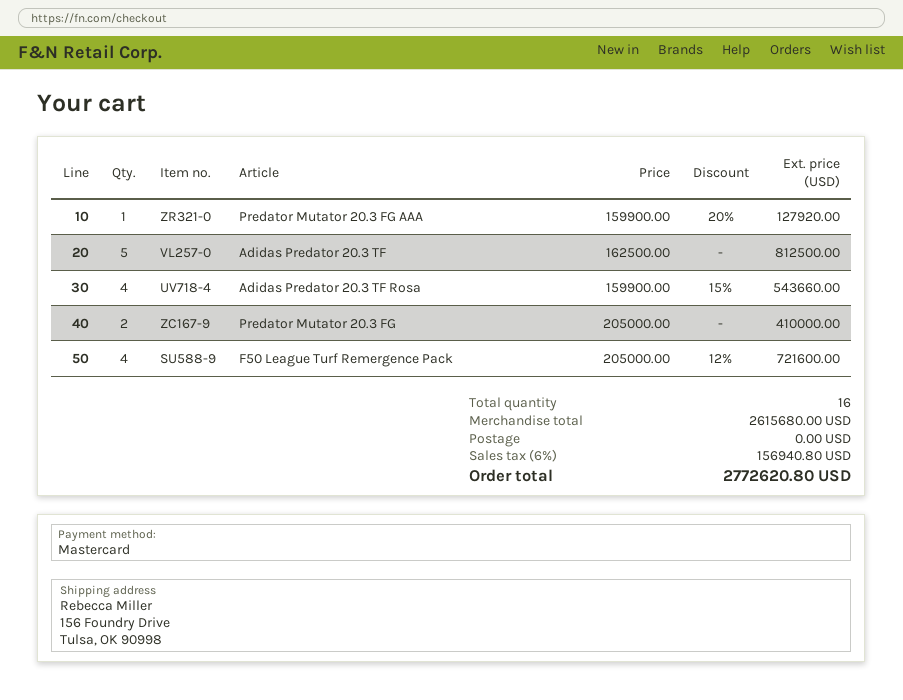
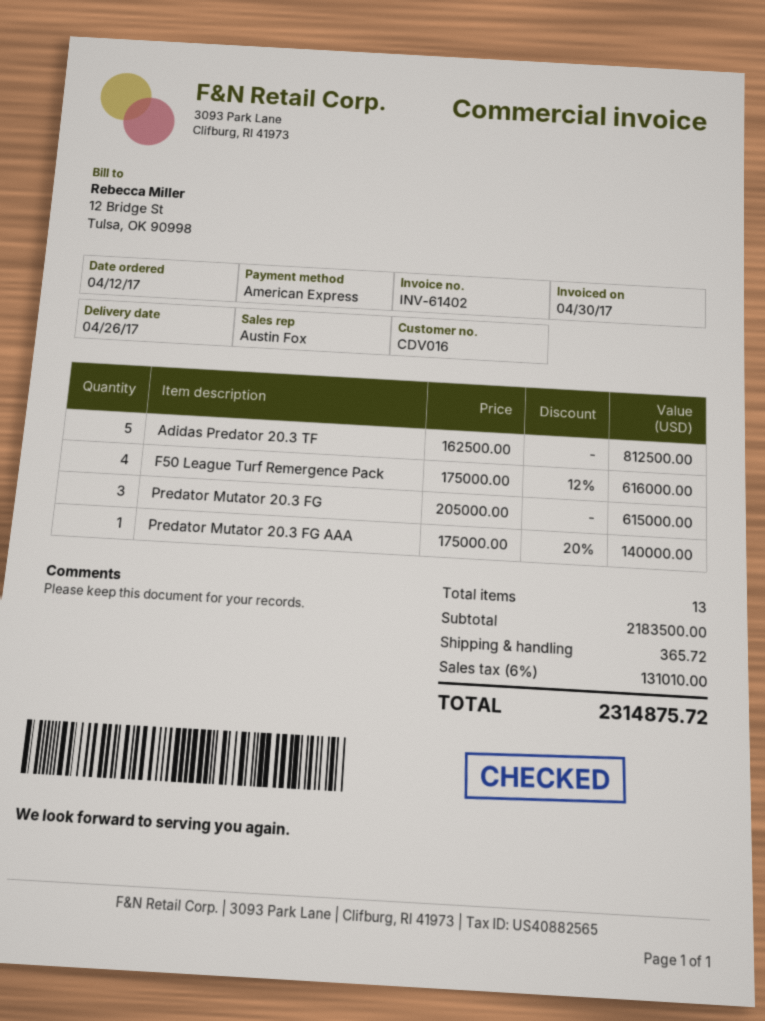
payment method: Mastercard -> American Express
Predator Mutator 20.3 FG AAA: 1 x 159900.00 - 20% = 127920.00 -> 1 x 175000.00 - 20% = 140000.00
Adidas Predator 20.3 TF Rosa: 4 x 159900.00 - 15% = 543660.00 -> none
Predator Mutator 20.3 FG: 2 x 205000.00 = 410000.00 -> 3 x 205000.00 = 615000.00
F50 League Turf Remergence Pack: 4 x 205000.00 - 12% = 721600.00 -> 4 x 175000.00 - 12% = 616000.00
total quantity: 16 -> 13
subtotal: 2615680.00 -> 2183500.00
shipping: 0.00 -> 365.72
tax: 6% = 156940.80 -> 6% = 131010.00
total: 2772620.80 -> 2314875.72

